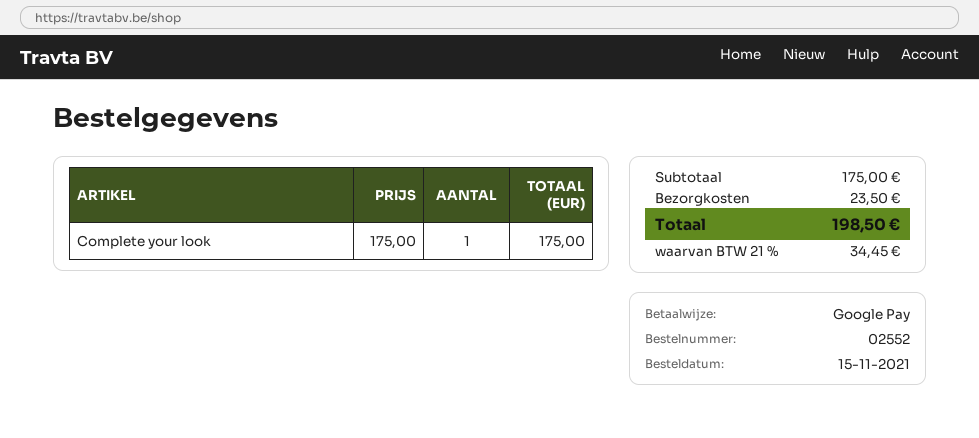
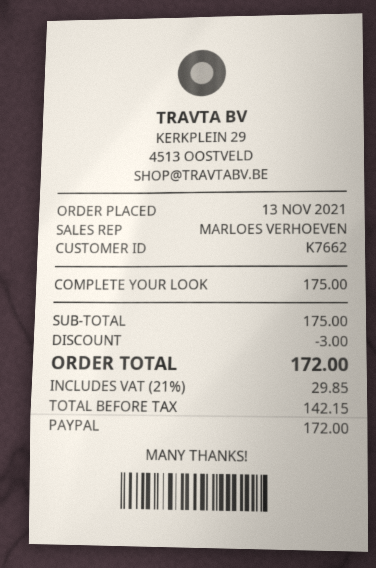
order date: 2021-11-15 -> 2021-11-13
payment method: Google Pay -> PayPal
discount: none -> 3.00
shipping: 23.50 -> none
tax: 21% = 34.45 -> 21% = 29.85
total: 198.50 -> 172.00

